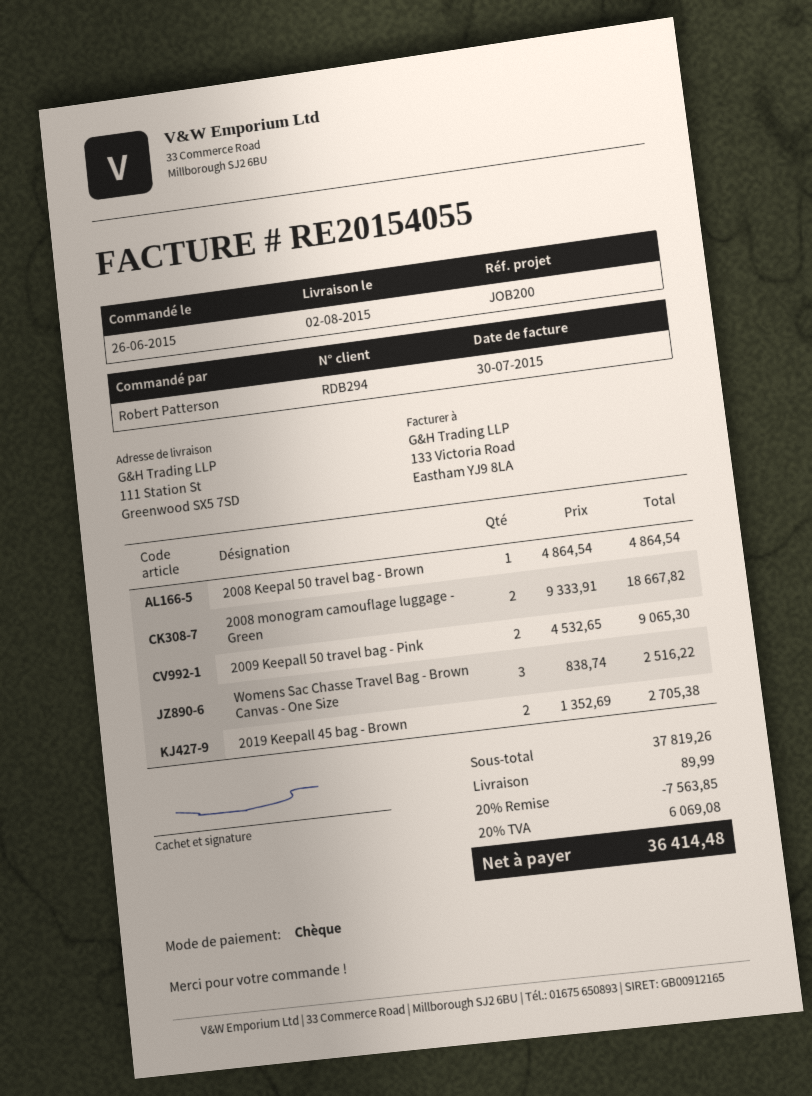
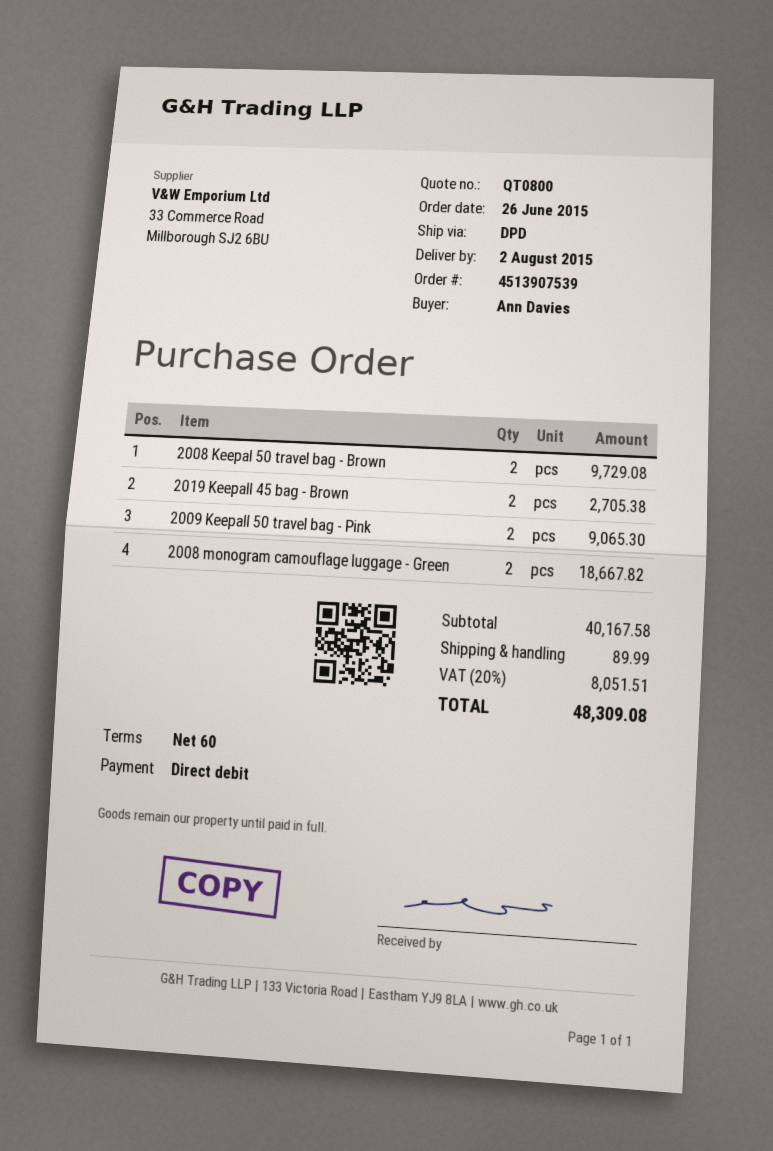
ordered by: Robert Patterson -> Ann Davies
payment method: cheque -> direct debit
2008 Keepal 50 travel bag - Brown: 1 for 4864.54 -> 2 for 9729.08
Womens Sac Chasse Travel Bag - Brown Canvas - One Size: 3 for 2516.22 -> none
subtotal: 37819.26 -> 40167.58
discount: 20% = 7563.85 -> none
tax: 20% = 6069.08 -> 20% = 8051.51
total: 36414.48 -> 48309.08

